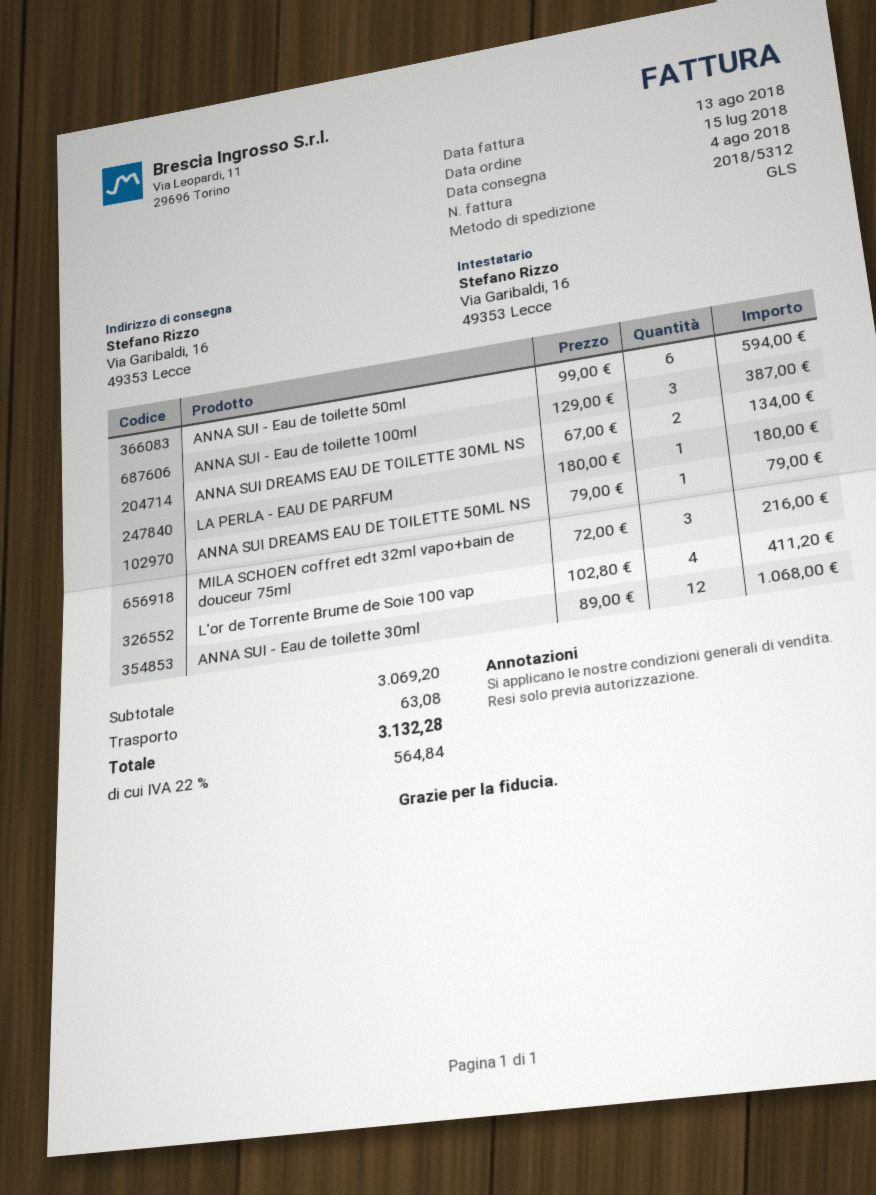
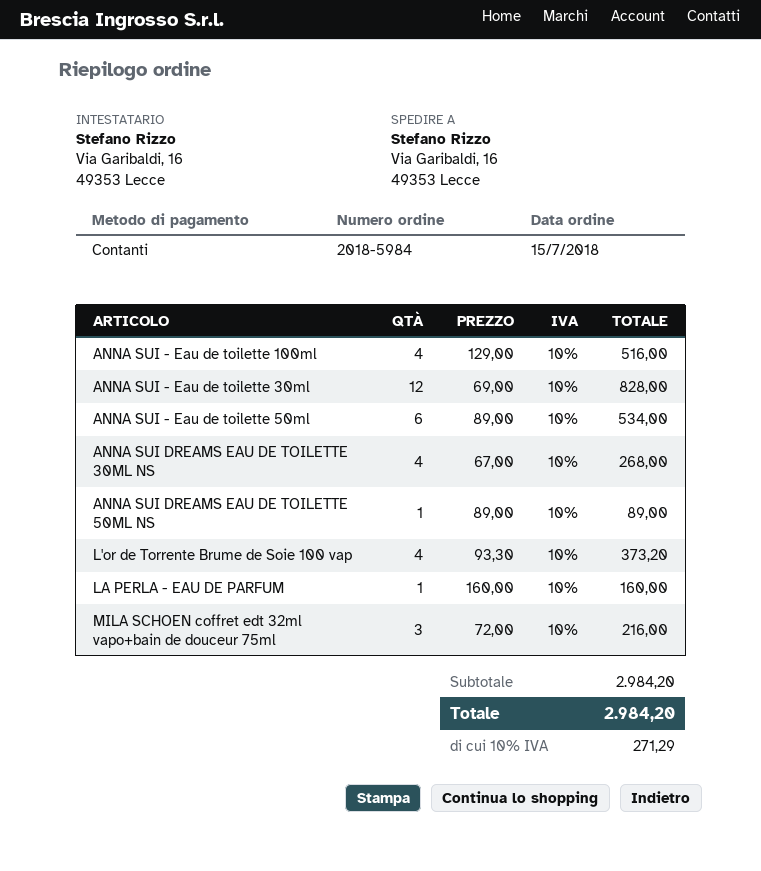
ANNA SUI - Eau de toilette 50ml: 6 x 99.00 = 594.00 -> 6 x 89.00 = 534.00
ANNA SUI - Eau de toilette 100ml: 3 x 129.00 = 387.00 -> 4 x 129.00 = 516.00
ANNA SUI DREAMS EAU DE TOILETTE 30ML NS: 2 x 67.00 = 134.00 -> 4 x 67.00 = 268.00
LA PERLA - EAU DE PARFUM: 1 x 180.00 = 180.00 -> 1 x 160.00 = 160.00
ANNA SUI DREAMS EAU DE TOILETTE 50ML NS: 1 x 79.00 = 79.00 -> 1 x 89.00 = 89.00
L'or de Torrente Brume de Soie 100 vap: 4 x 102.80 = 411.20 -> 4 x 93.30 = 373.20
ANNA SUI - Eau de toilette 30ml: 12 x 89.00 = 1068.00 -> 12 x 69.00 = 828.00
subtotal: 3069.20 -> 2984.20
shipping: 63.08 -> none
tax: 22% = 564.84 -> 10% = 271.29
total: 3132.28 -> 2984.20

